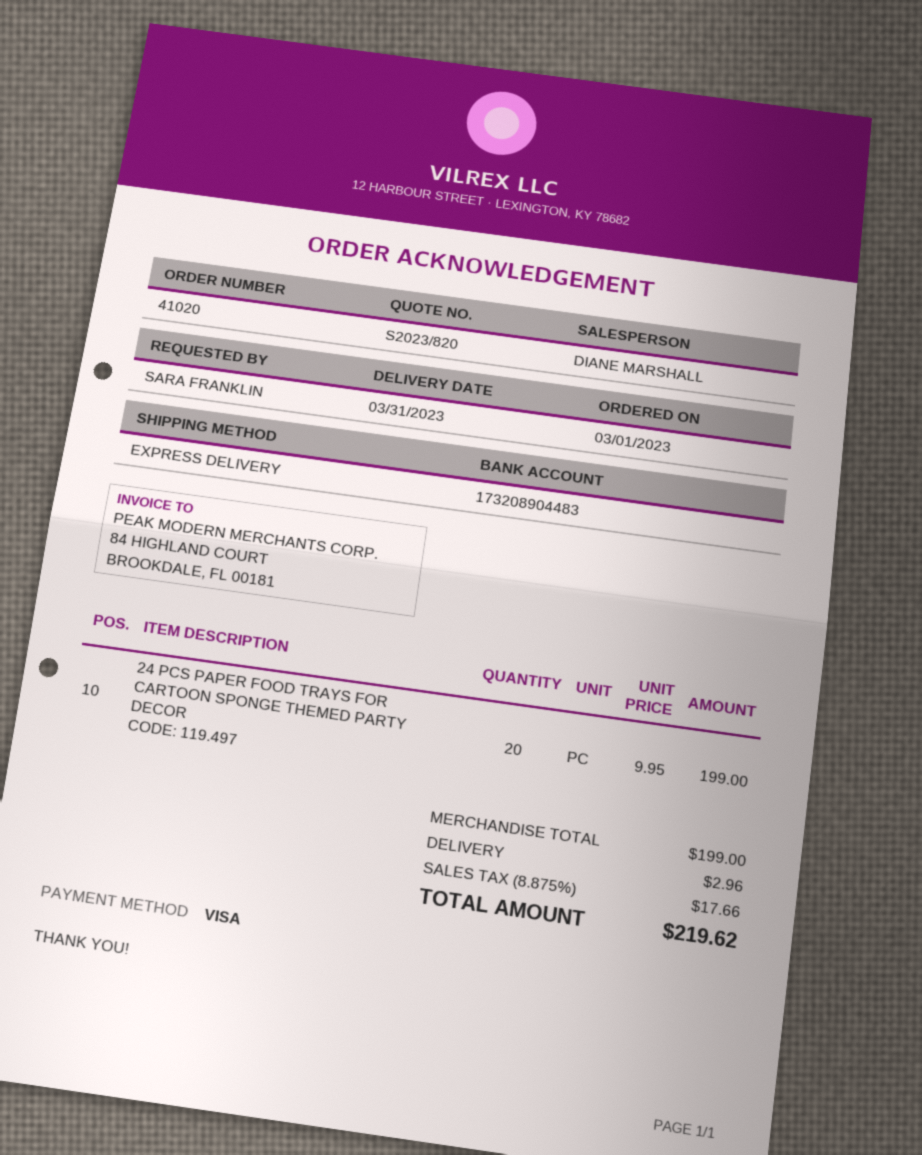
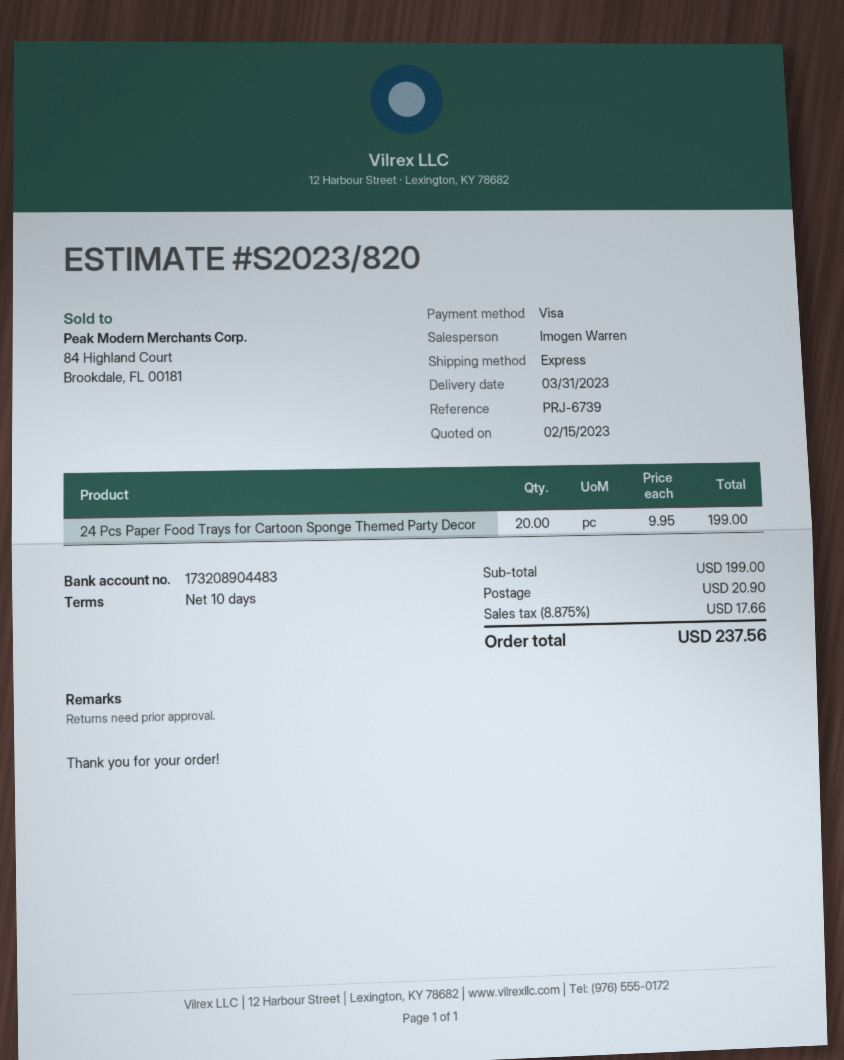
sales rep: DIANE MARSHALL -> Imogen Warren
shipping: 2.96 -> 20.90
total: 219.62 -> 237.56

